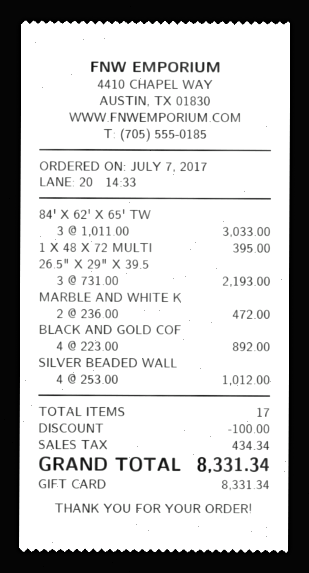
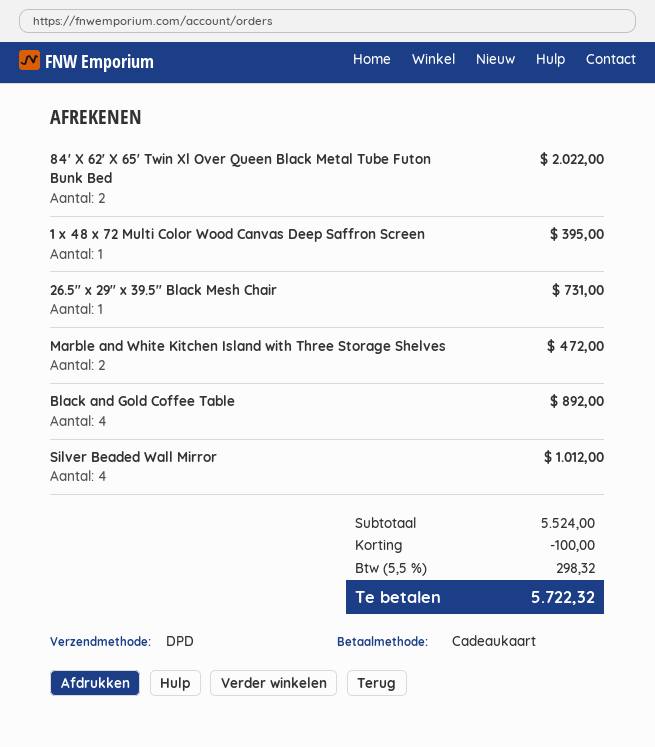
84' X 62' X 65' TW: 3 for 3033.00 -> 2 for 2022.00
26.5" X 29" X 39.5: 3 for 2193.00 -> 1 for 731.00
tax: 434.34 -> 298.32
total: 8331.34 -> 5722.32

